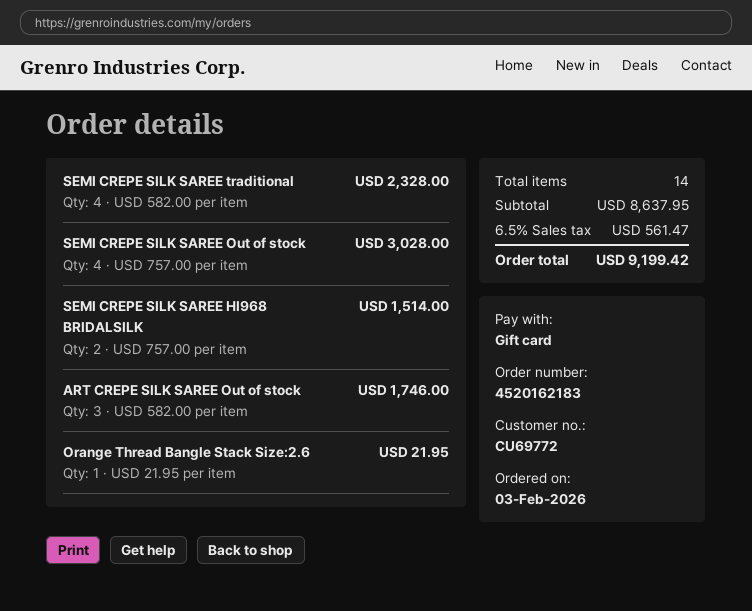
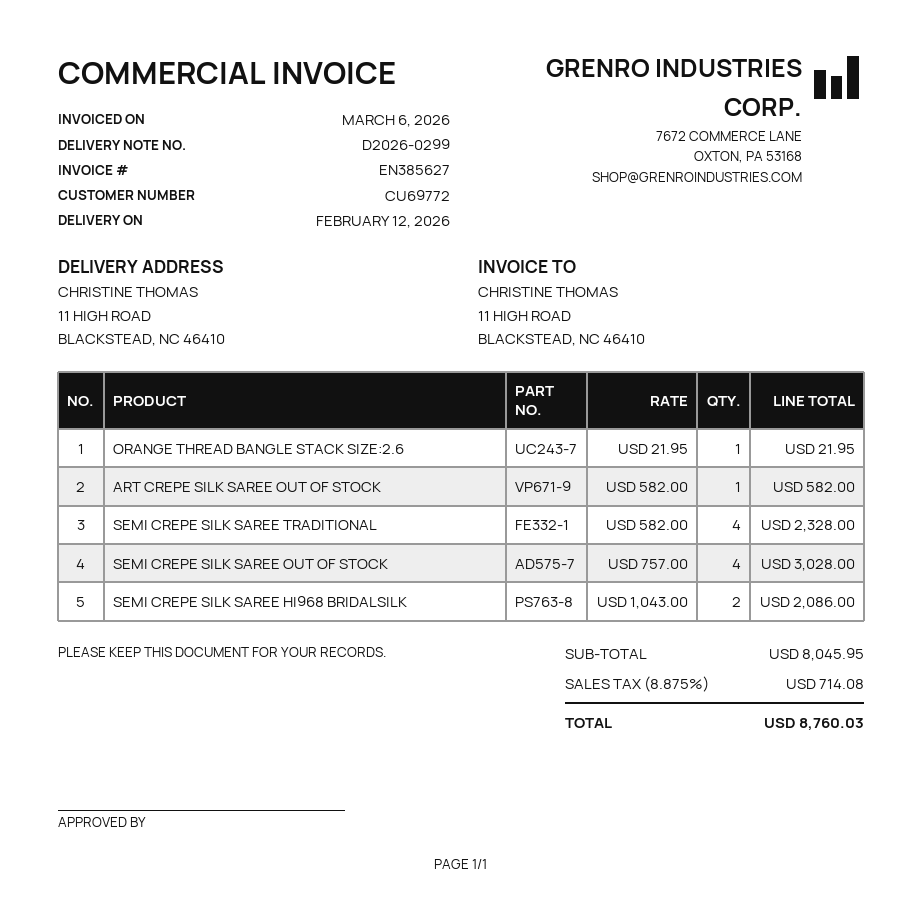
SEMI CREPE SILK SAREE HI968 BRIDALSILK: 2 x 757.00 = 1514.00 -> 2 x 1043.00 = 2086.00
ART CREPE SILK SAREE Out of stock: 3 x 582.00 = 1746.00 -> 1 x 582.00 = 582.00
subtotal: 8637.95 -> 8045.95
tax: 6.5% = 561.47 -> 8.875% = 714.08
total: 9199.42 -> 8760.03

